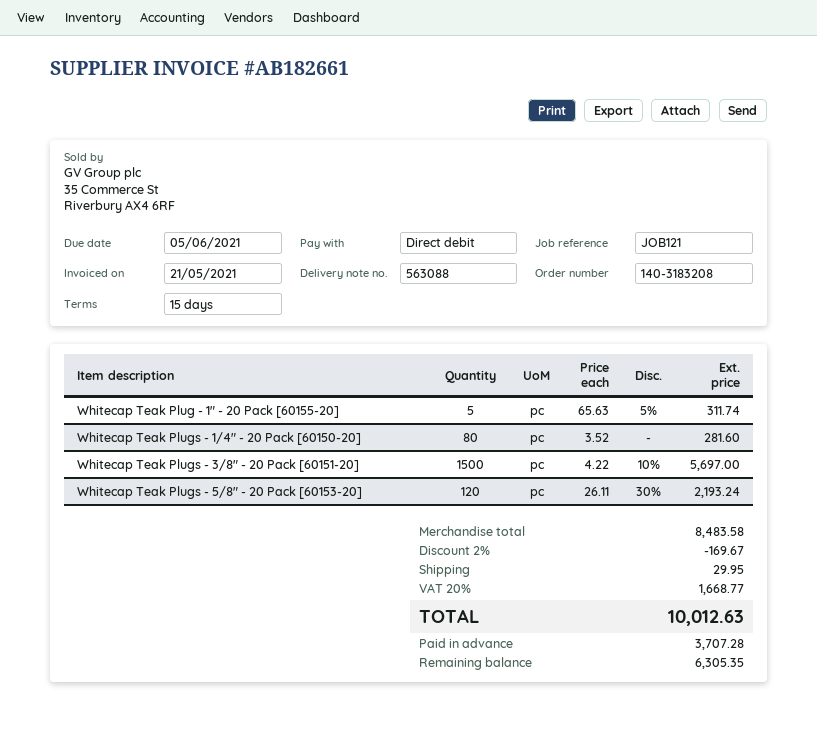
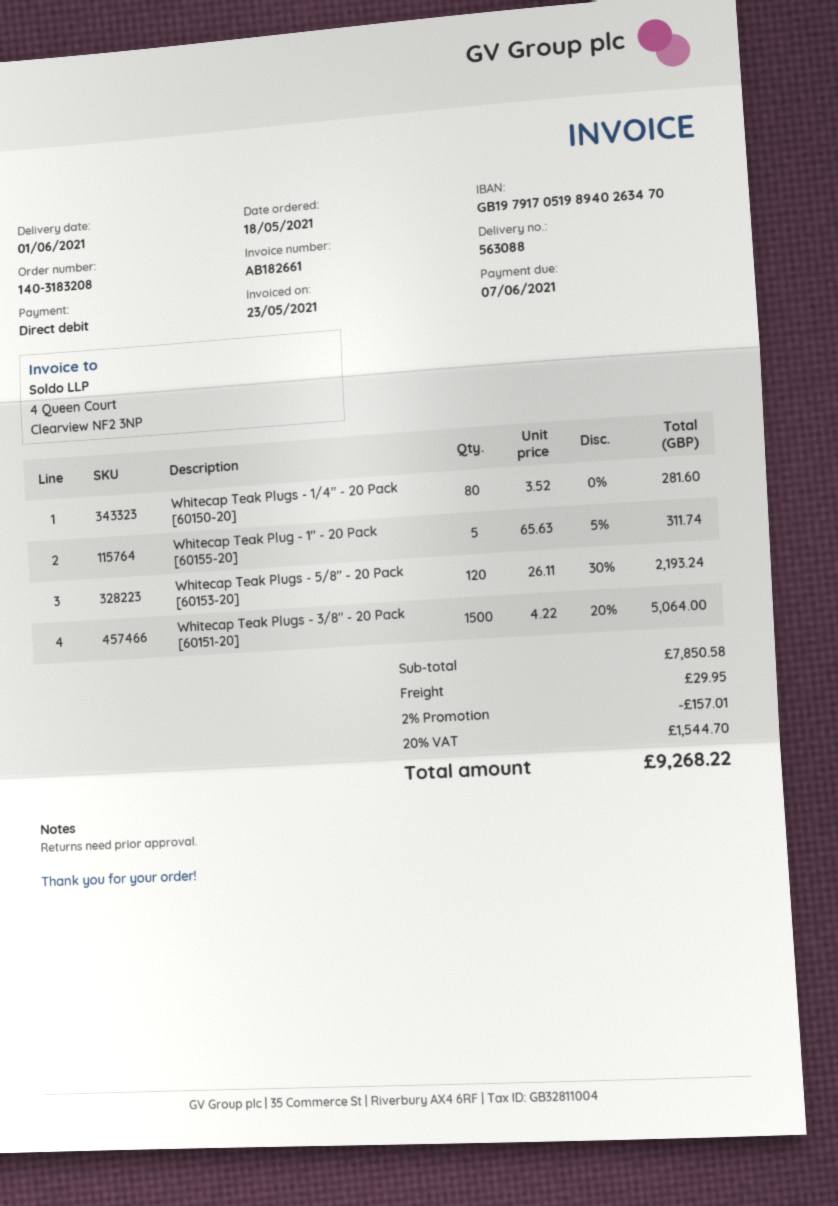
invoice date: 2021-05-21 -> 2021-05-23
due date: 2021-06-05 -> 2021-06-07
Whitecap Teak Plugs - 3/8" - 20 Pack [60151-20]: 1500 x 4.22 - 10% = 5697.00 -> 1500 x 4.22 - 20% = 5064.00
subtotal: 8483.58 -> 7850.58
discount: 2% = 169.67 -> 2% = 157.01
tax: 20% = 1668.77 -> 20% = 1544.70
total: 10012.63 -> 9268.22

